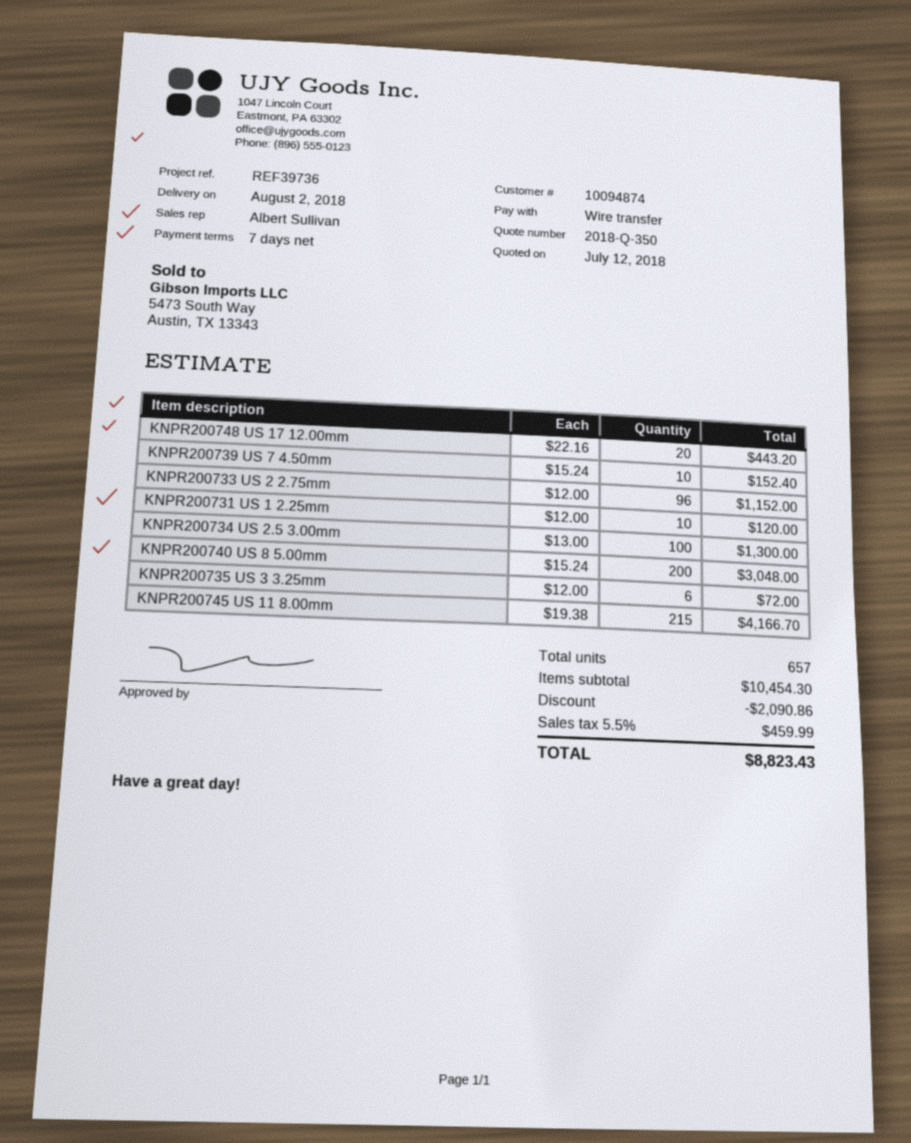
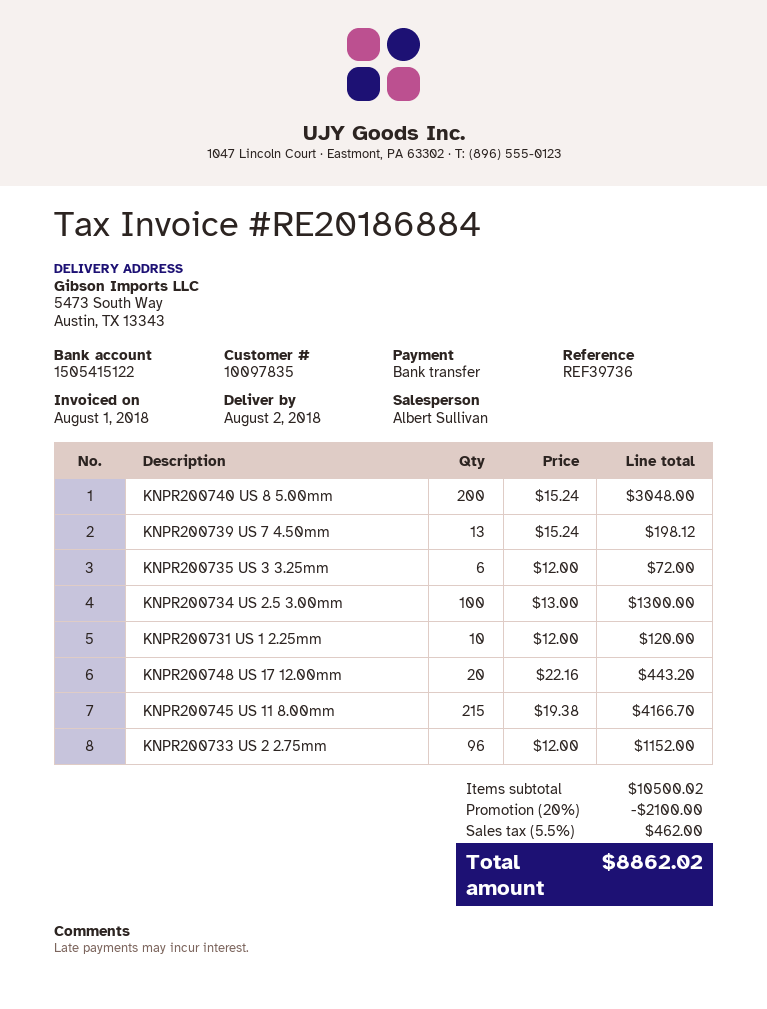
customer number: 10094874 -> 10097835
KNPR200739 US 7 4.50mm: 10 x 15.24 = 152.40 -> 13 x 15.24 = 198.12
subtotal: 10454.30 -> 10500.02
discount: 2090.86 -> 2100.00
tax: 5.5% = 459.99 -> 5.5% = 462.00
total: 8823.43 -> 8862.02

